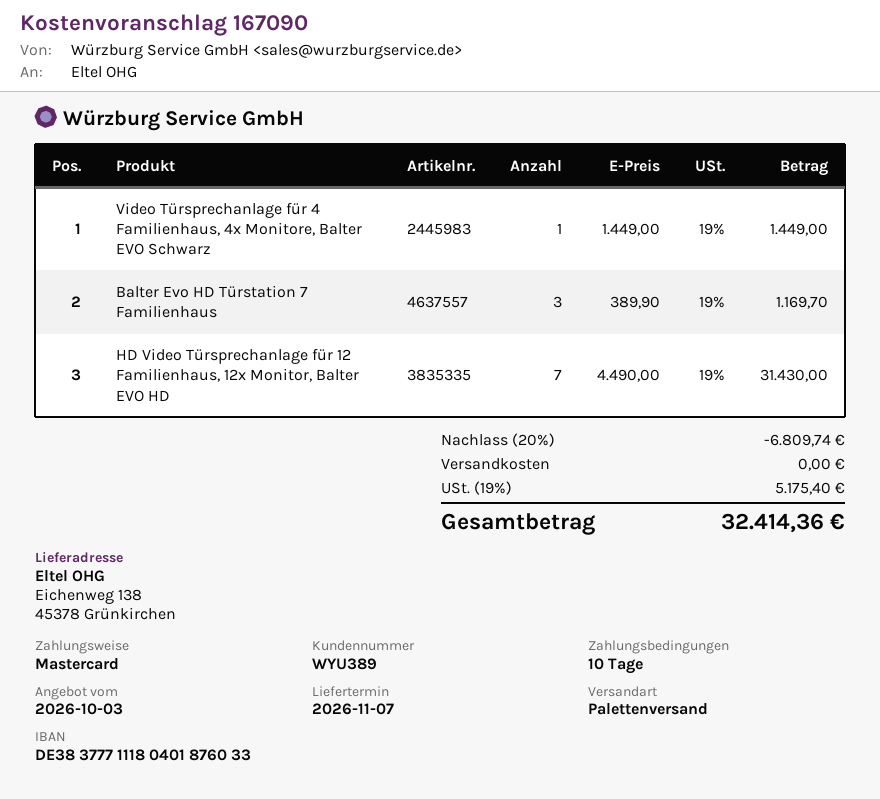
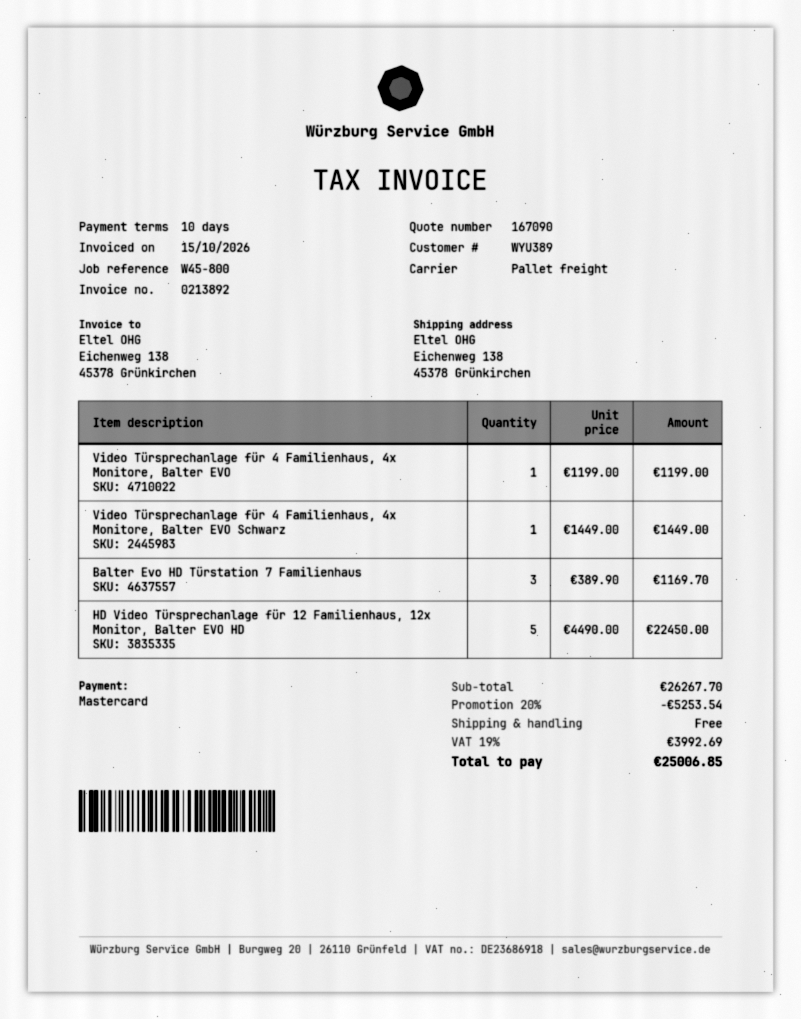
HD Video Türsprechanlage für 12 Familienhaus, 12x Monitor, Balter EVO HD: 7 x 4490.00 = 31430.00 -> 5 x 4490.00 = 22450.00
Video Türsprechanlage für 4 Familienhaus, 4x Monitore, Balter EVO: none -> 1 x 1199.00 = 1199.00
discount: 20% = 6809.74 -> 20% = 5253.54
tax: 19% = 5175.40 -> 19% = 3992.69
total: 32414.36 -> 25006.85

